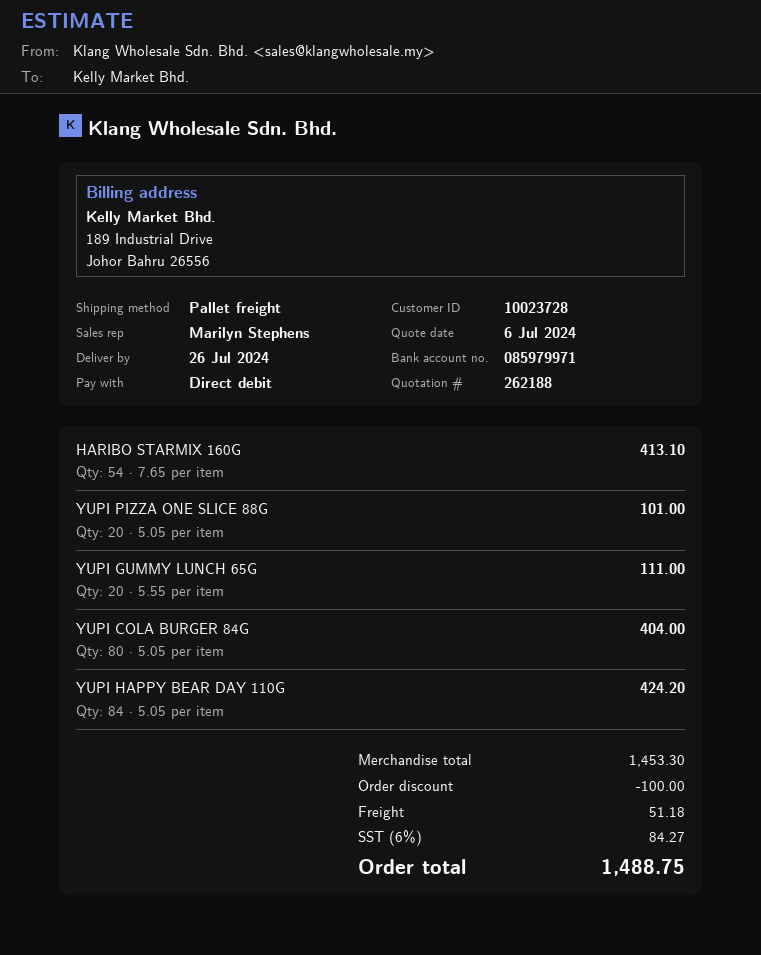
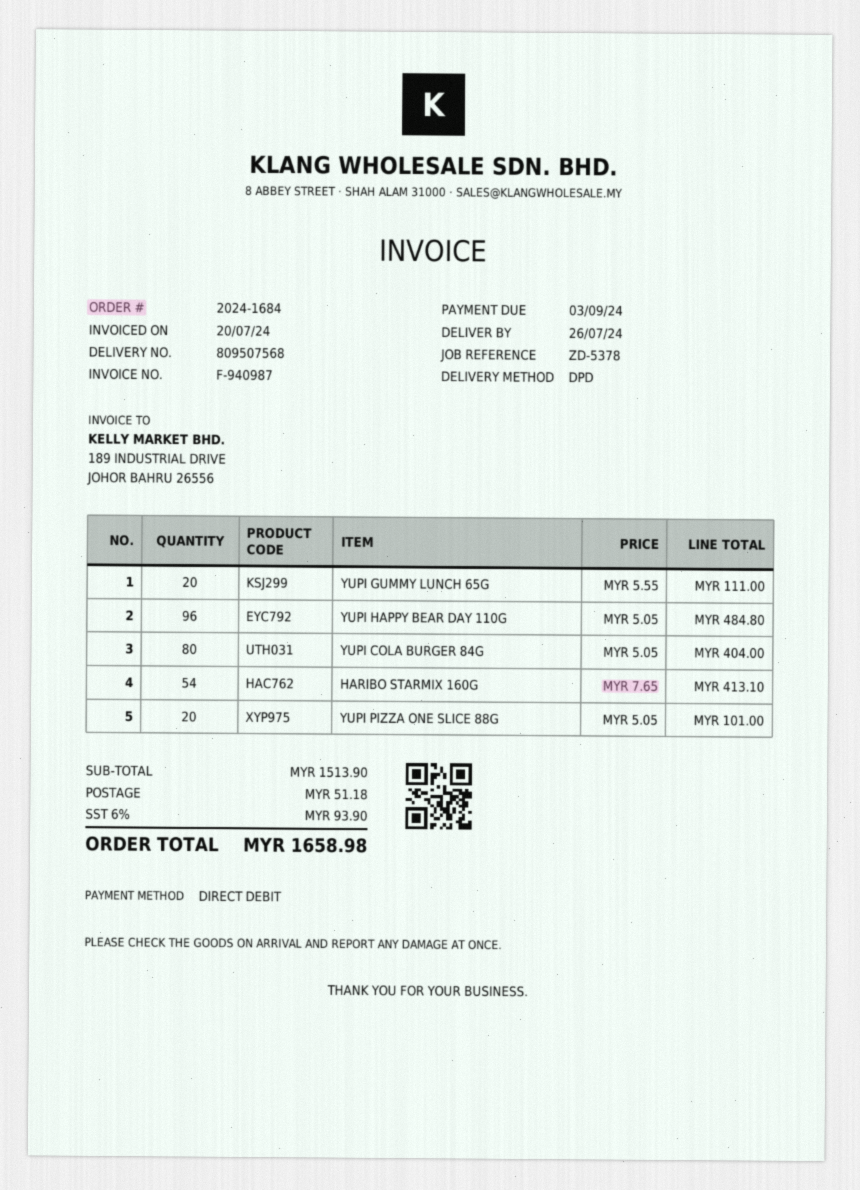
shipping method: pallet freight -> DPD
YUPI HAPPY BEAR DAY 110G: 84 x 5.05 = 424.20 -> 96 x 5.05 = 484.80
subtotal: 1453.30 -> 1513.90
discount: 100.00 -> none
tax: 6% = 84.27 -> 6% = 93.90
total: 1488.75 -> 1658.98

